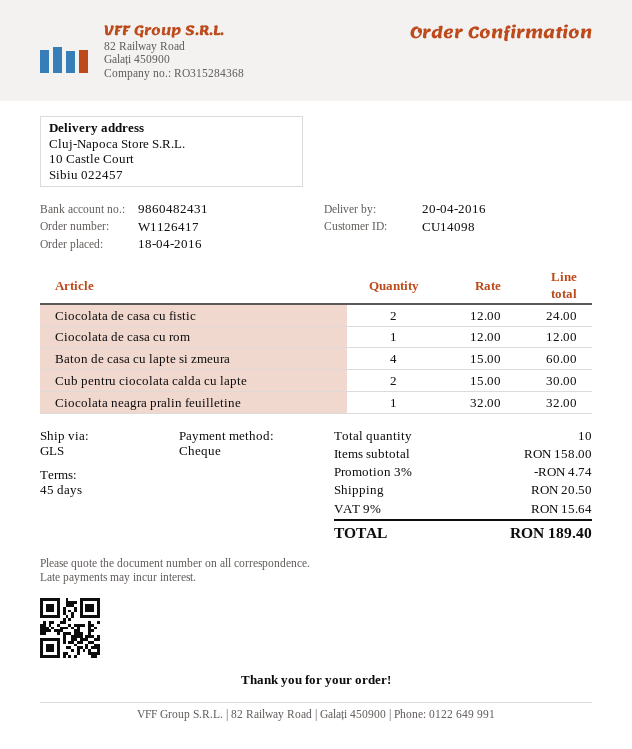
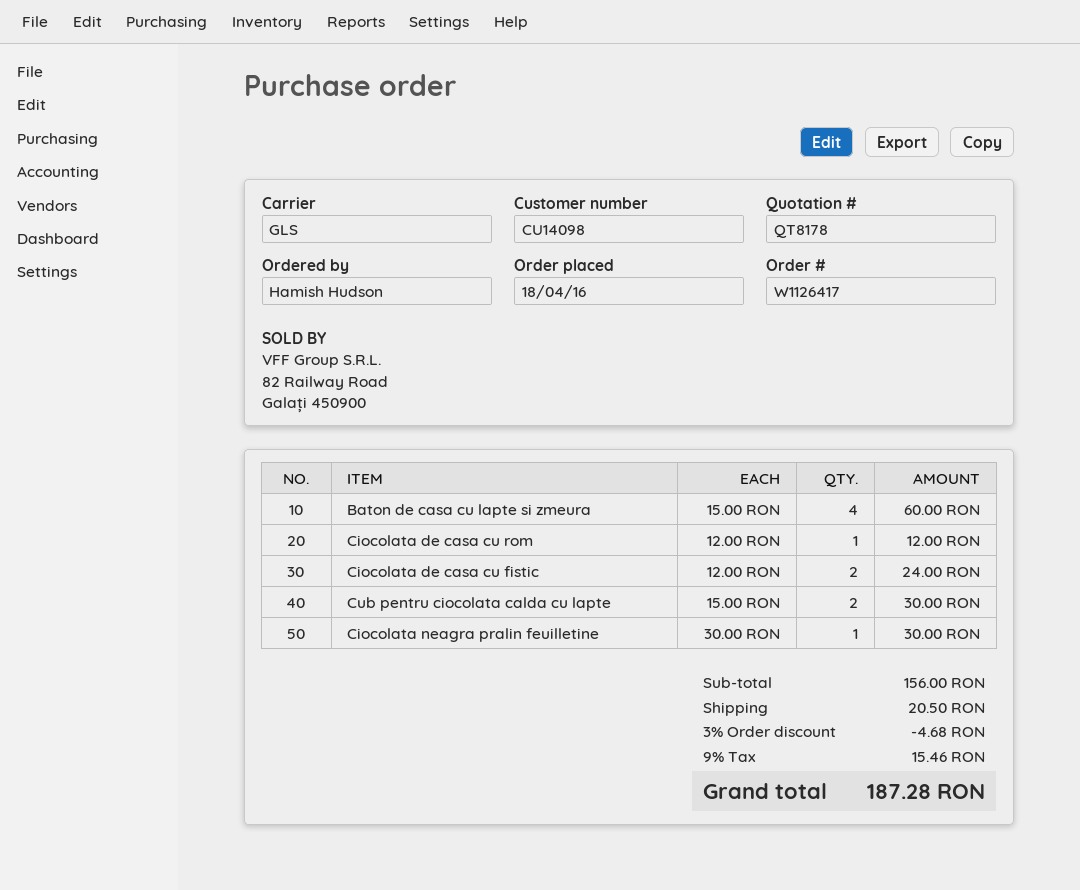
Ciocolata neagra pralin feuilletine: 1 x 32.00 = 32.00 -> 1 x 30.00 = 30.00
subtotal: 158.00 -> 156.00
discount: 3% = 4.74 -> 3% = 4.68
tax: 9% = 15.64 -> 9% = 15.46
total: 189.40 -> 187.28

